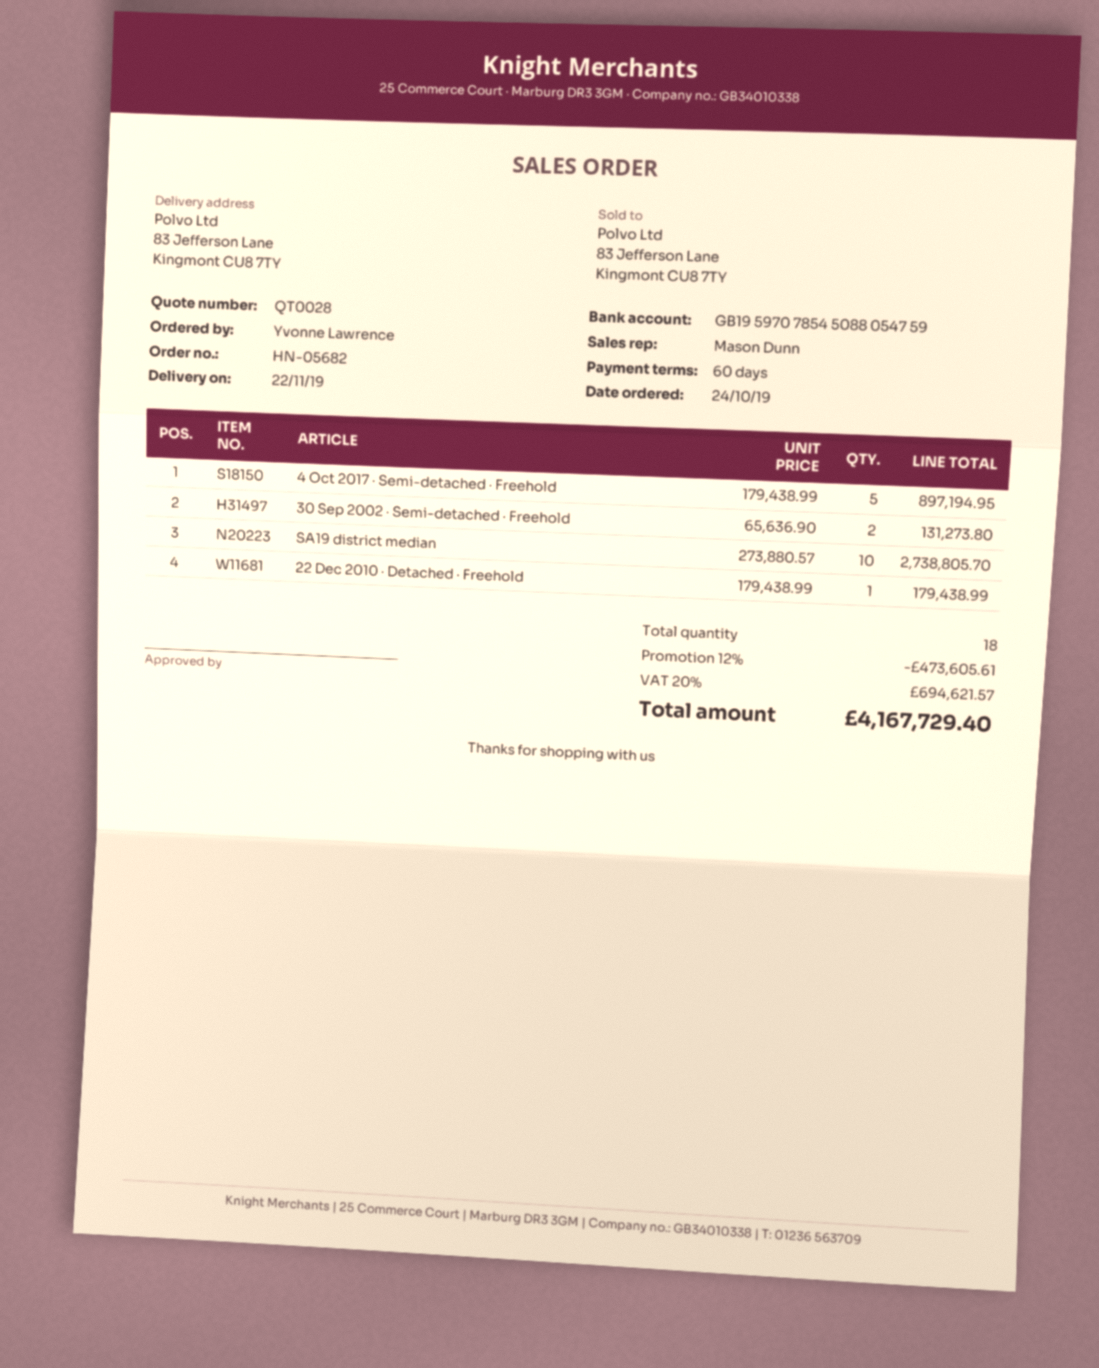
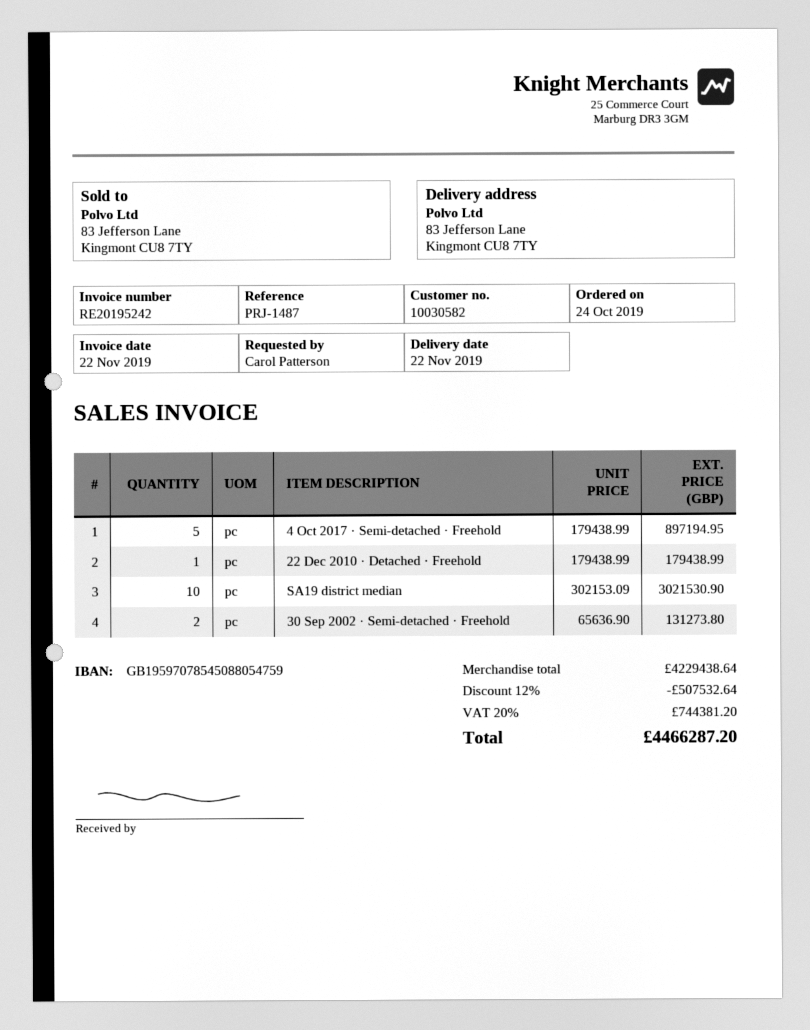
ordered by: Yvonne Lawrence -> Carol Patterson
SA19 district median: 10 x 273880.57 = 2738805.70 -> 10 x 302153.09 = 3021530.90
discount: 12% = 473605.61 -> 12% = 507532.64
tax: 20% = 694621.57 -> 20% = 744381.20
total: 4167729.40 -> 4466287.20

